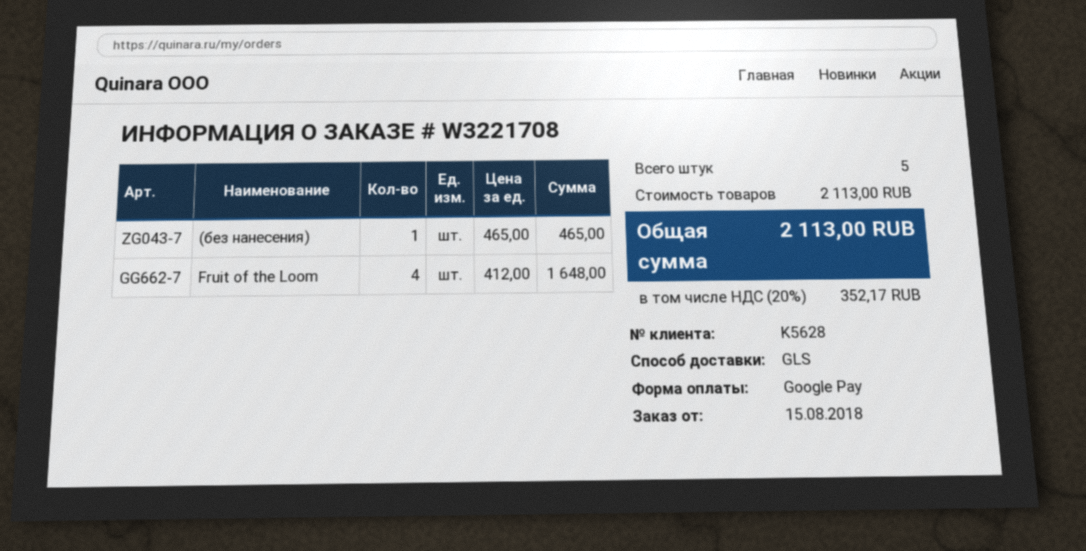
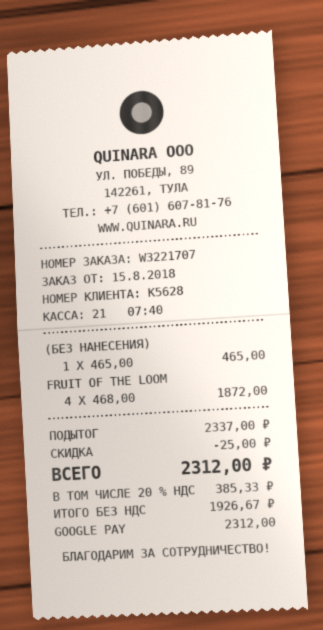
order number: W3221708 -> W3221707
Fruit of the Loom: 4 x 412.00 = 1648.00 -> 4 x 468.00 = 1872.00
subtotal: 2113.00 -> 2337.00
discount: none -> 25.00
tax: 20% = 352.17 -> 20% = 385.33
total: 2113.00 -> 2312.00

